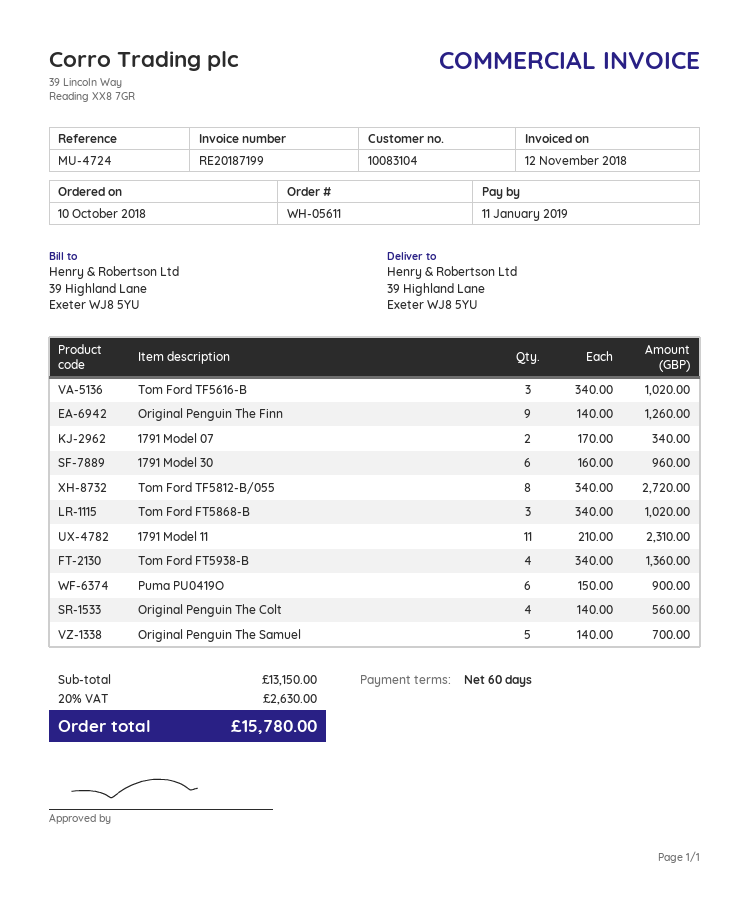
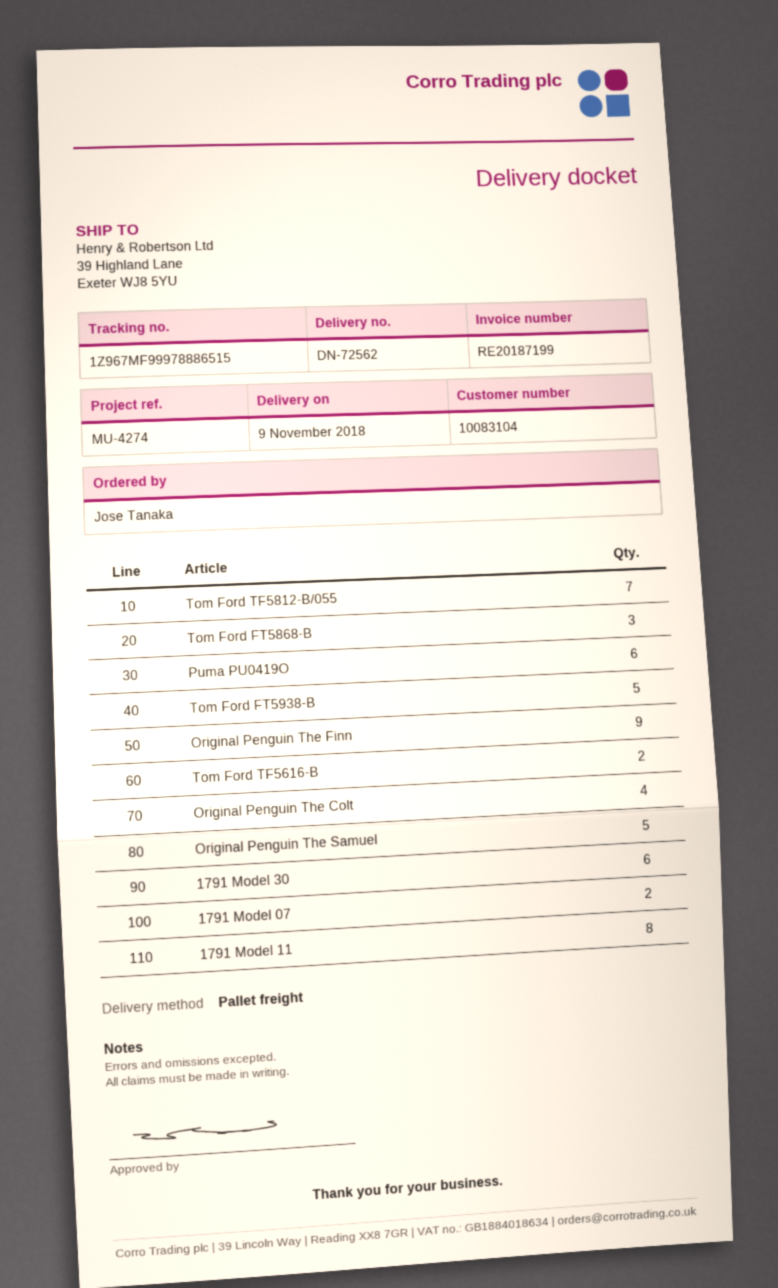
reference: MU-4724 -> MU-4274
Tom Ford TF5616-B: 3 -> 2
Tom Ford TF5812-B/055: 8 -> 7
1791 Model 11: 11 -> 8
Tom Ford FT5938-B: 4 -> 5

